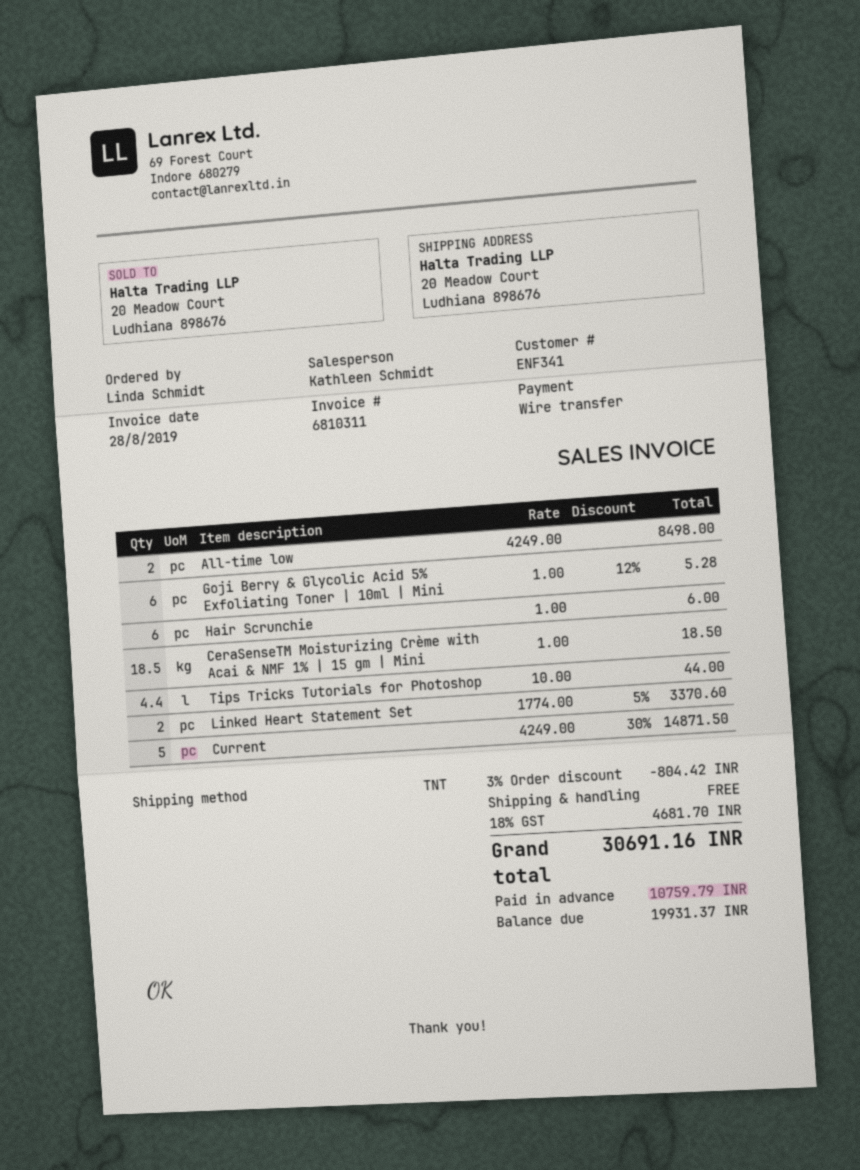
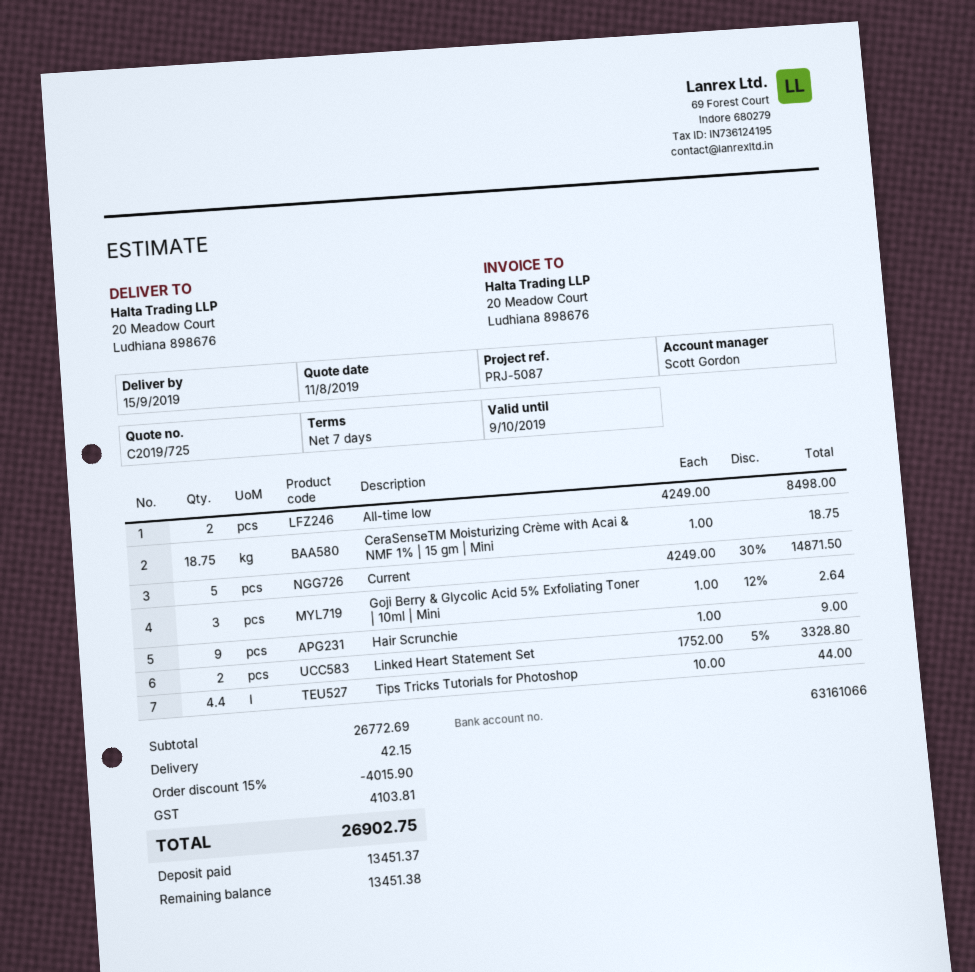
sales rep: Kathleen Schmidt -> Scott Gordon
Goji Berry & Glycolic Acid 5% Exfoliating Toner | 10ml | Mini: 6 x 1.00 - 12% = 5.28 -> 3 x 1.00 - 12% = 2.64
Hair Scrunchie: 6 x 1.00 = 6.00 -> 9 x 1.00 = 9.00
CeraSenseTM Moisturizing Crème with Acai & NMF 1% | 15 gm | Mini: 18.5 x 1.00 = 18.50 -> 18.75 x 1.00 = 18.75
Linked Heart Statement Set: 2 x 1774.00 - 5% = 3370.60 -> 2 x 1752.00 - 5% = 3328.80
discount: 3% = 804.42 -> 15% = 4015.90
shipping: 0.00 -> 42.15
tax: 4681.70 -> 4103.81
total: 30691.16 -> 26902.75
deposit: 10759.79 -> 13451.37
balance: 19931.37 -> 13451.38

